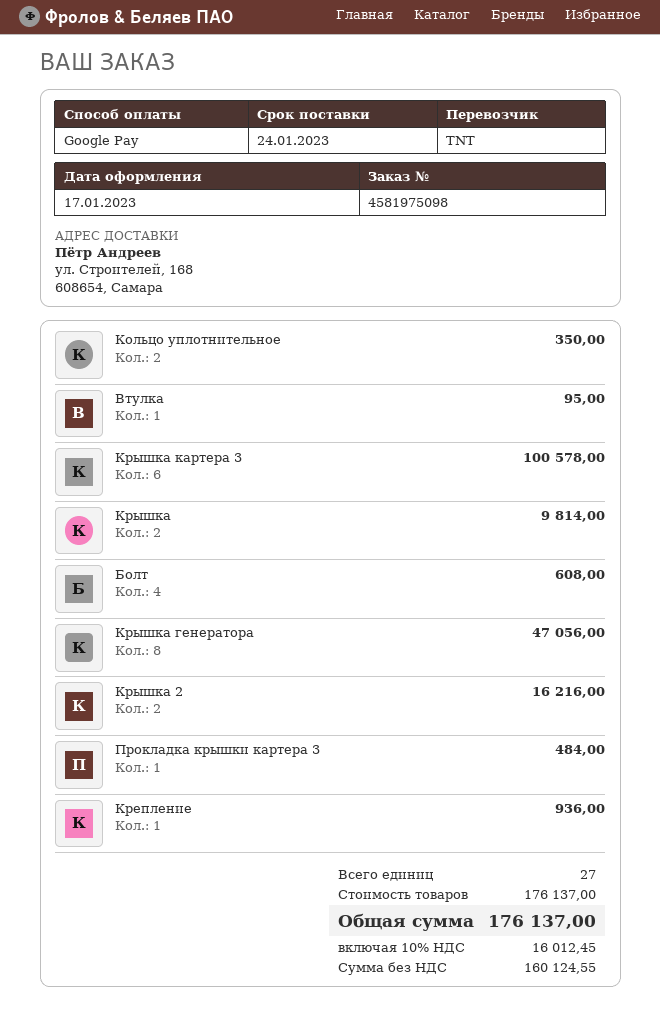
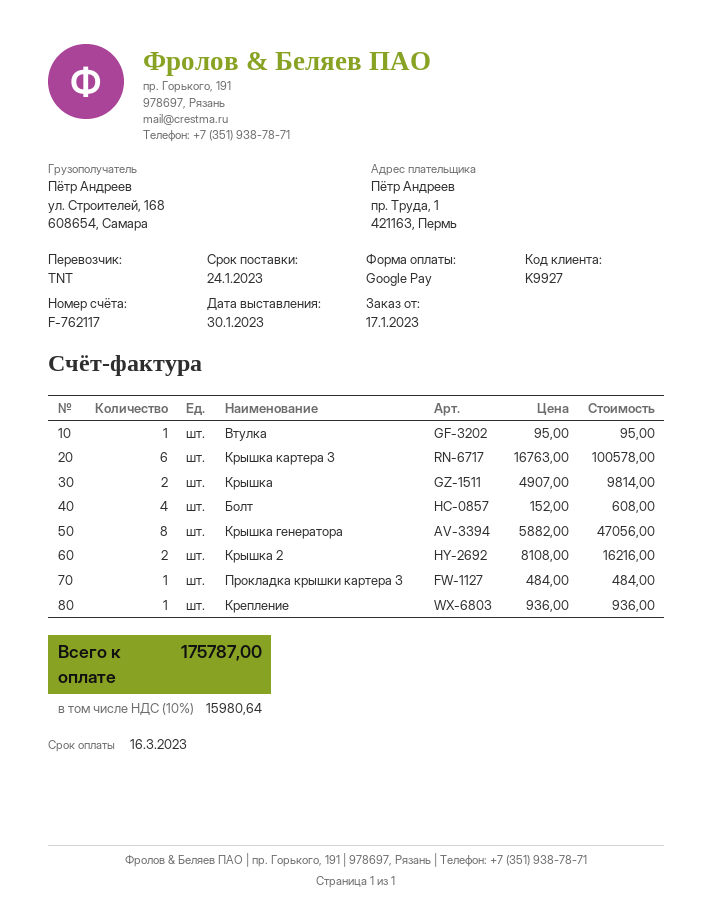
Кольцо уплотнительное: 2 for 350.00 -> none
tax: 10% = 16012.45 -> 10% = 15980.64
total: 176137.00 -> 175787.00

